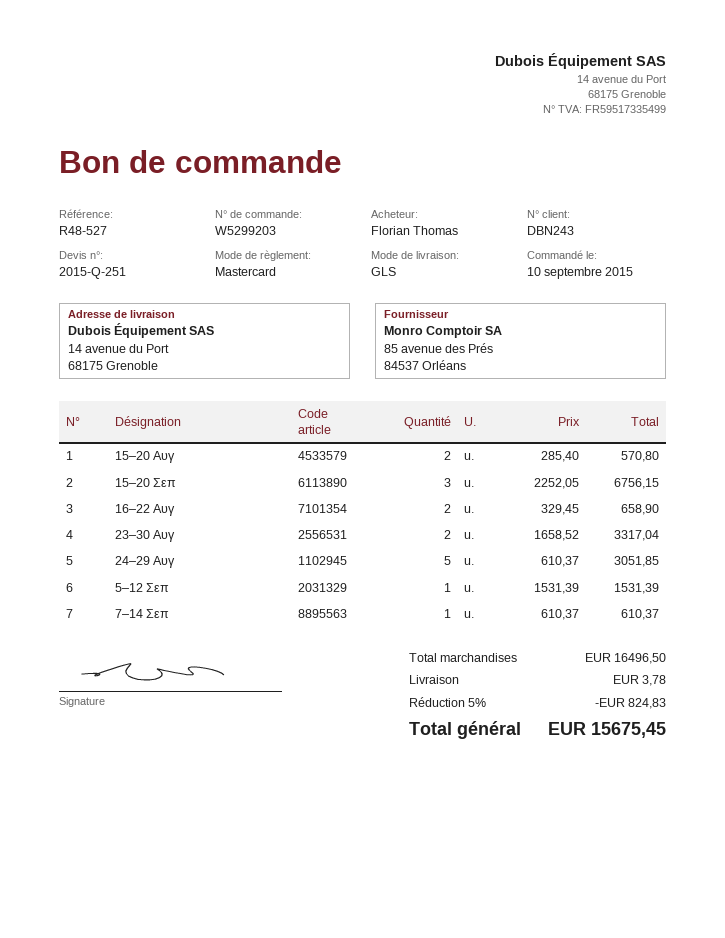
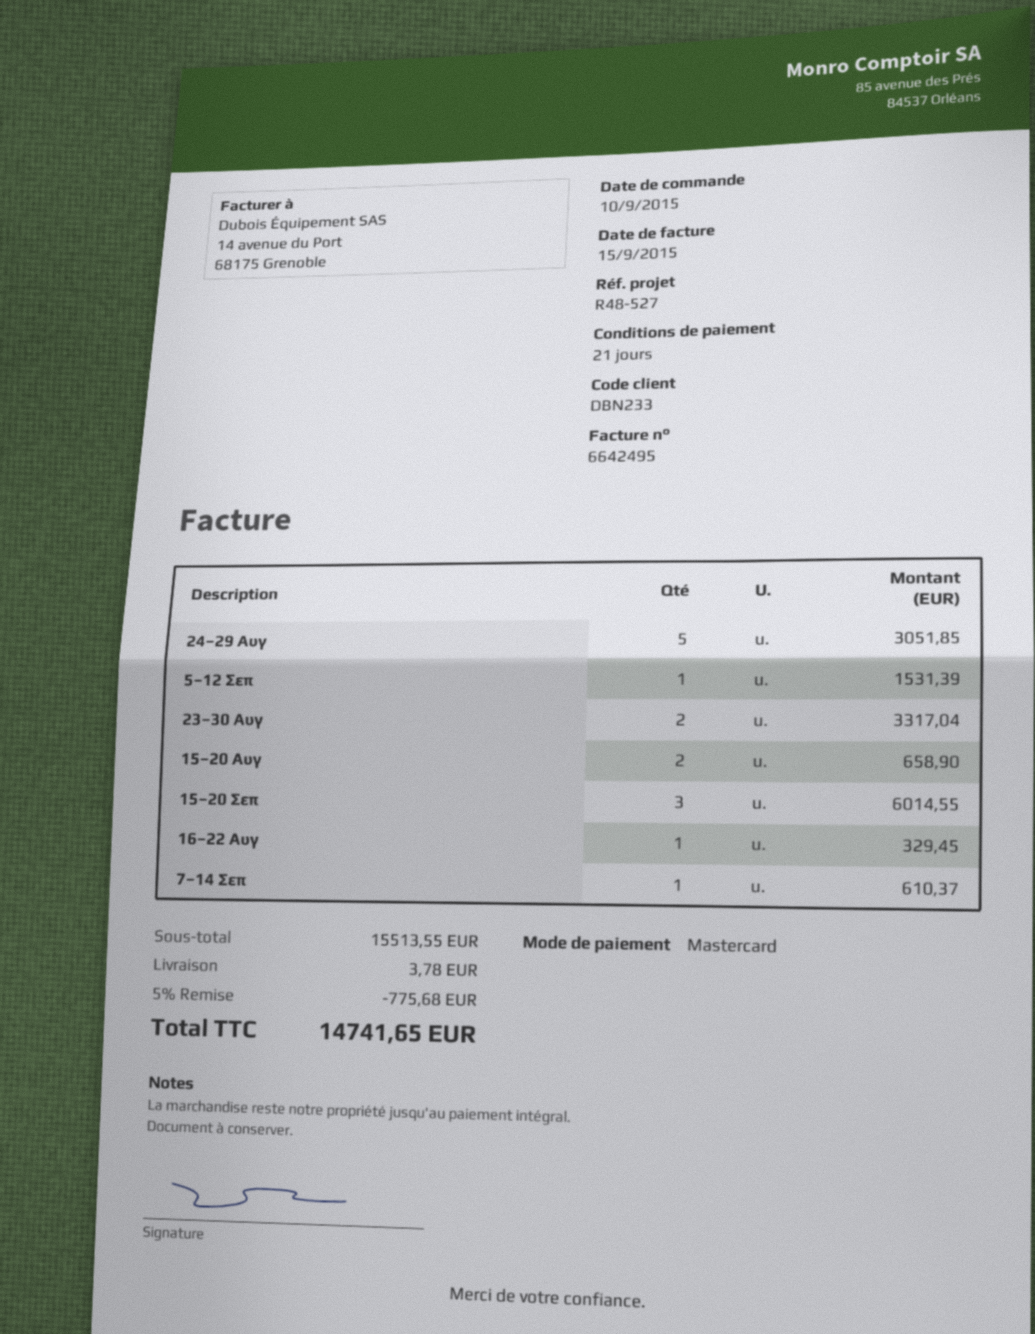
customer number: DBN243 -> DBN233
15–20 Αυγ: 2 for 570.80 -> 2 for 658.90
15–20 Σεπ: 3 for 6756.15 -> 3 for 6014.55
16–22 Αυγ: 2 for 658.90 -> 1 for 329.45
subtotal: 16496.50 -> 15513.55
discount: 5% = 824.83 -> 5% = 775.68
total: 15675.45 -> 14741.65

